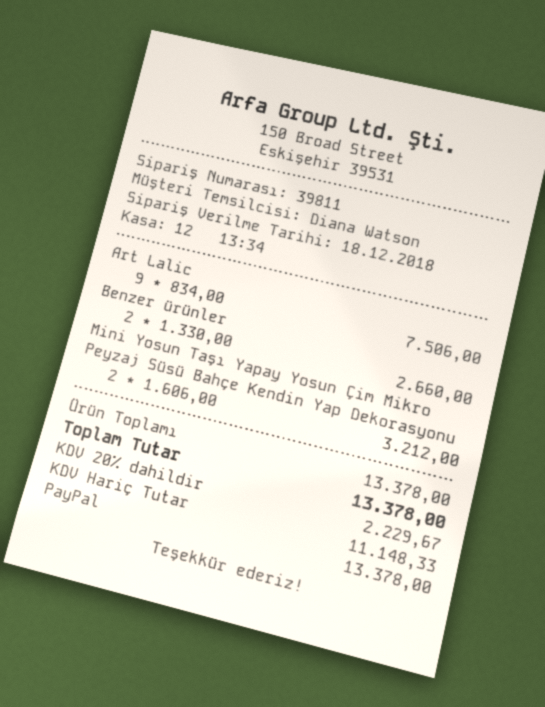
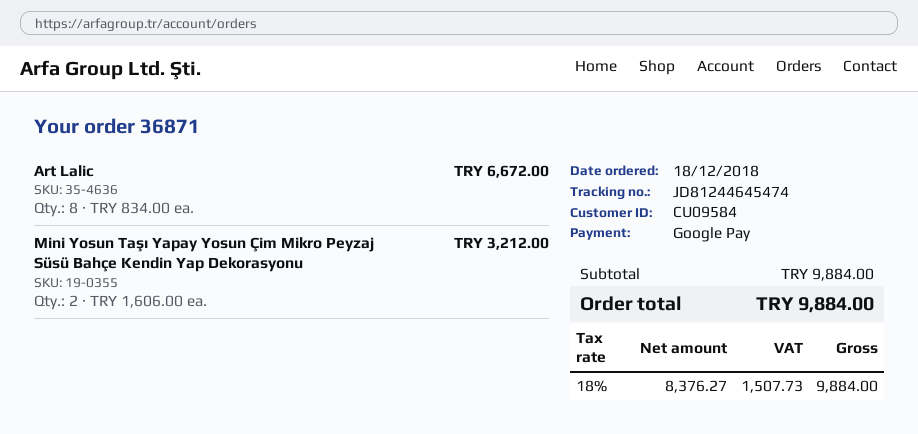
order number: 39811 -> 36871
payment method: PayPal -> Google Pay
Art Lalic: 9 x 834.00 = 7506.00 -> 8 x 834.00 = 6672.00
Benzer ürünler: 2 x 1330.00 = 2660.00 -> none
subtotal: 13378.00 -> 9884.00
net: 11148.33 -> 8376.27
tax: 20% = 2229.67 -> 18% = 1507.73
total: 13378.00 -> 9884.00

